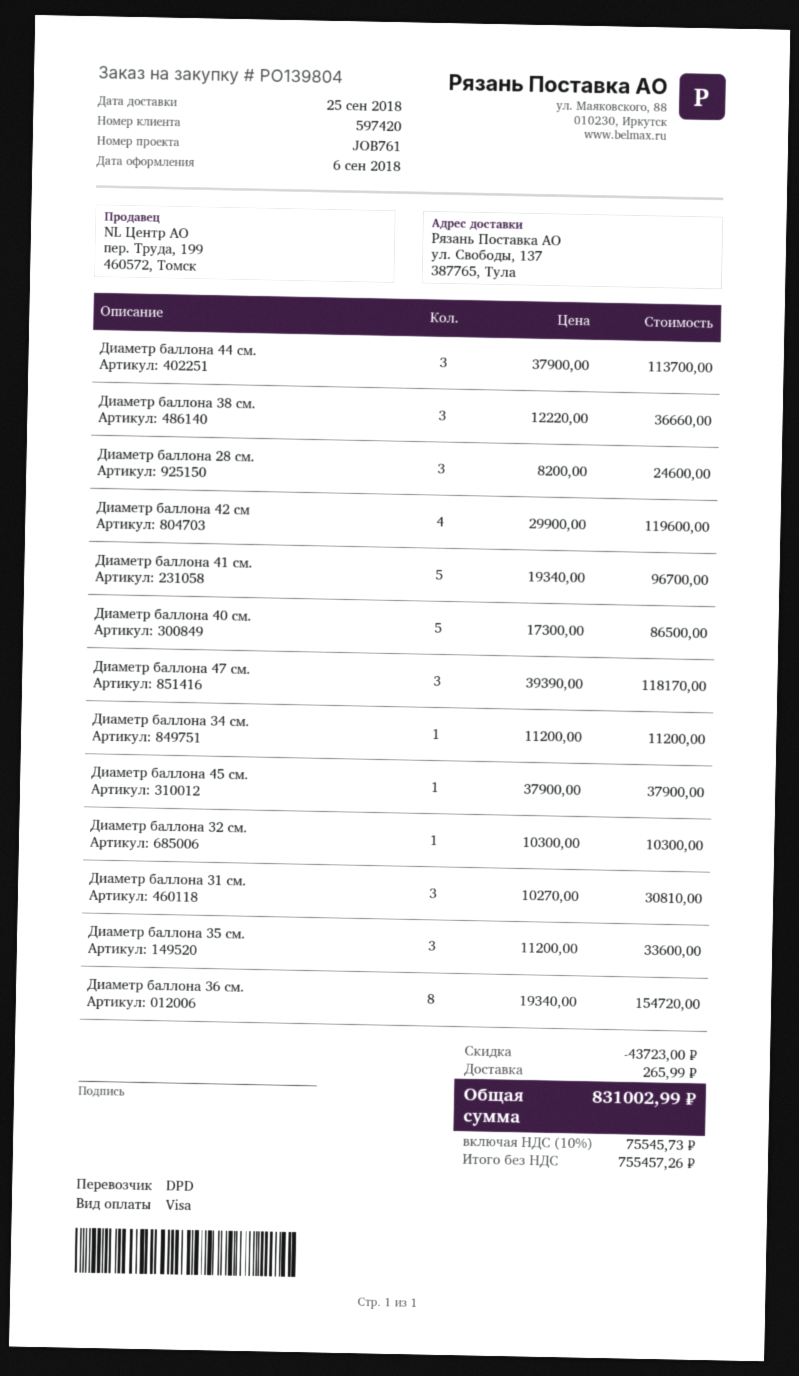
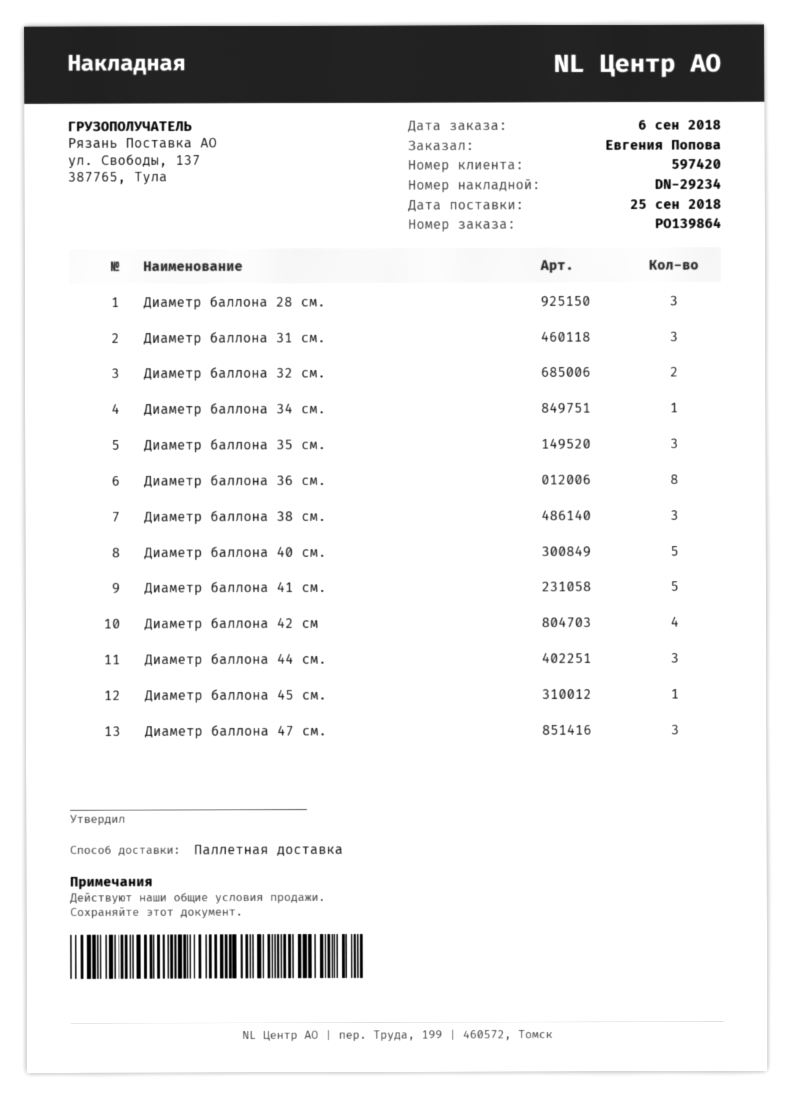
order number: PO139804 -> PO139864
shipping method: DPD -> pallet freight
Диаметр баллона 32 см.: 1 -> 2

